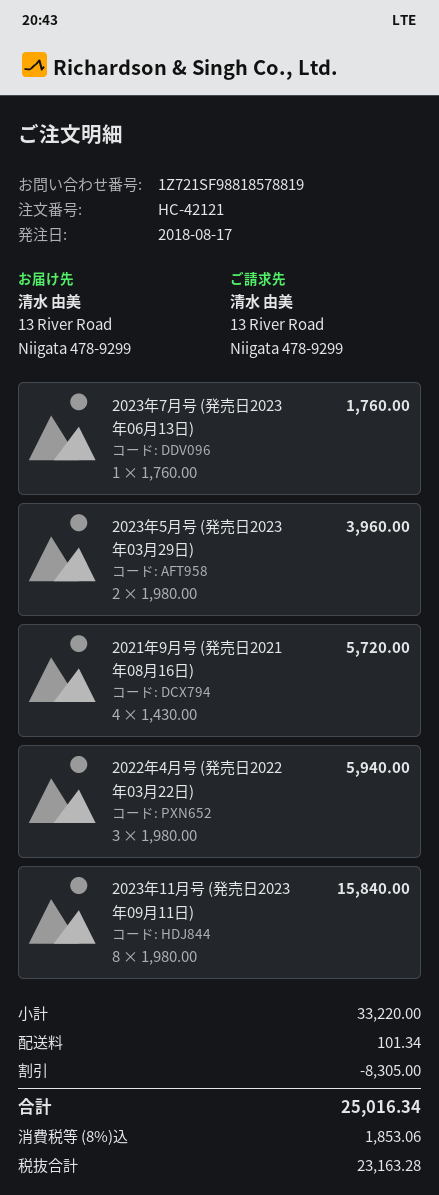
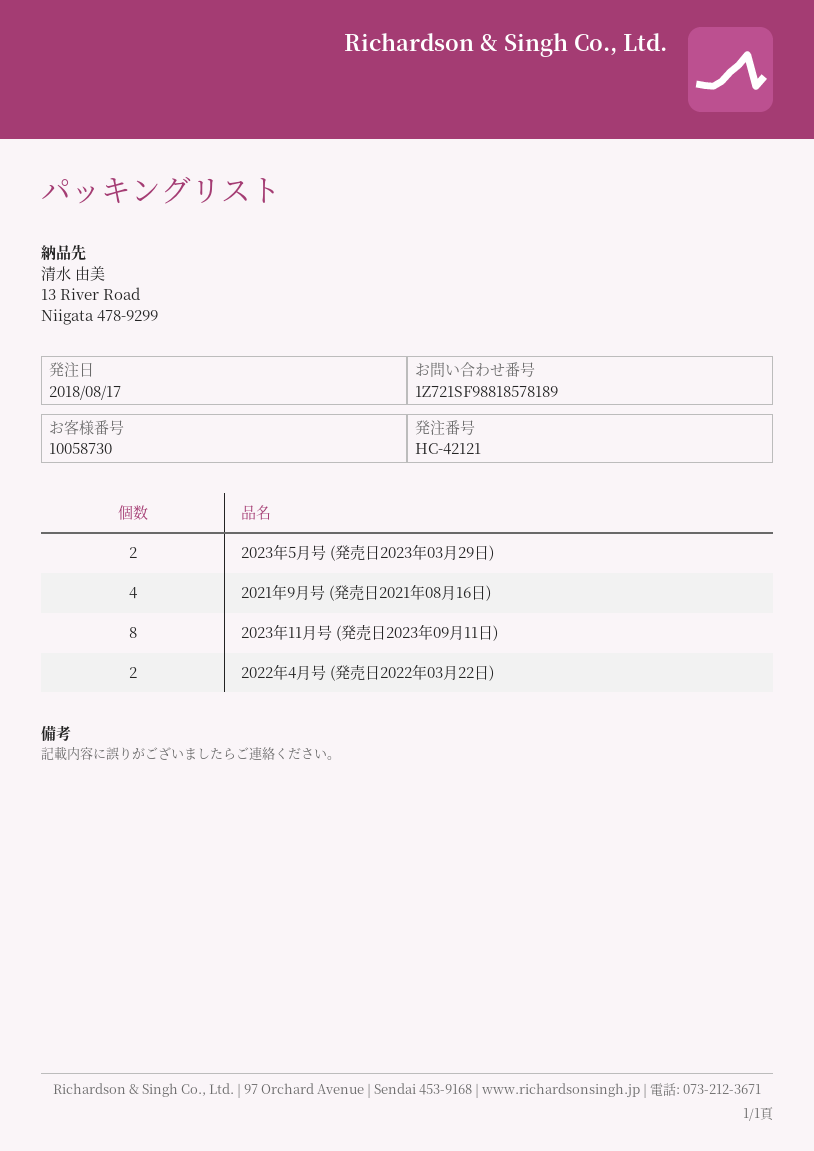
tracking number: 1Z721SF98818578819 -> 1Z721SF98818578189
2023年7月号 (発売日2023年06月13日): 1 -> none
2022年4月号 (発売日2022年03月22日): 3 -> 2

